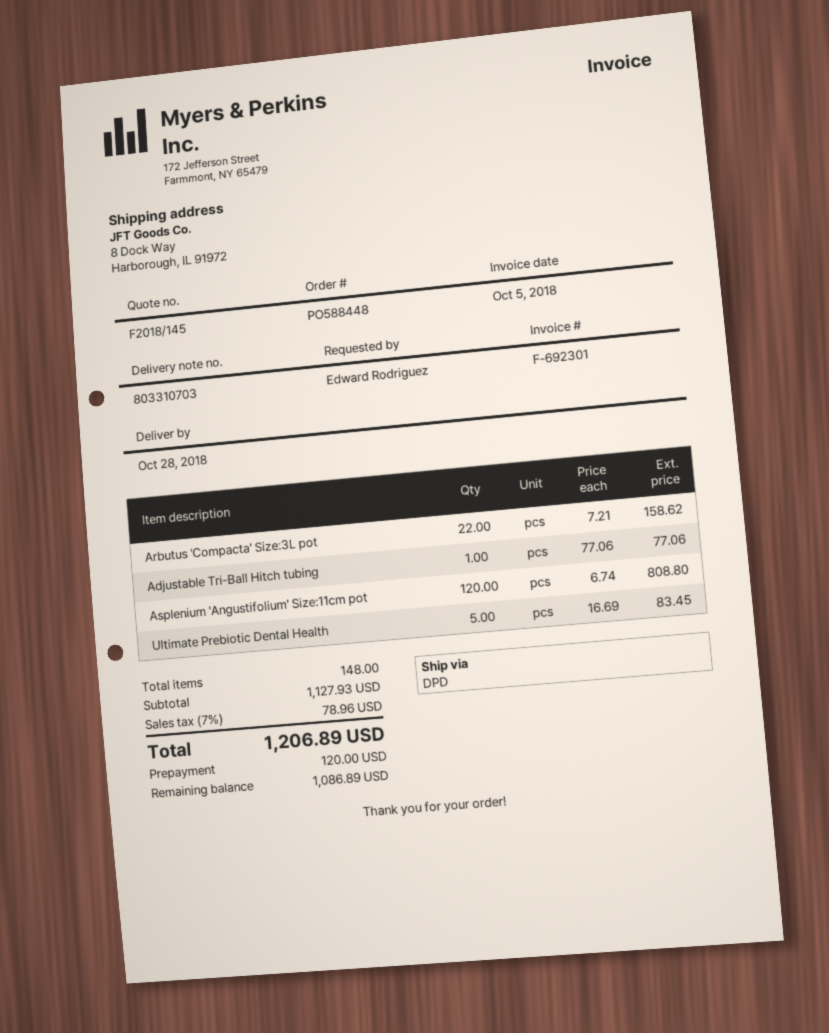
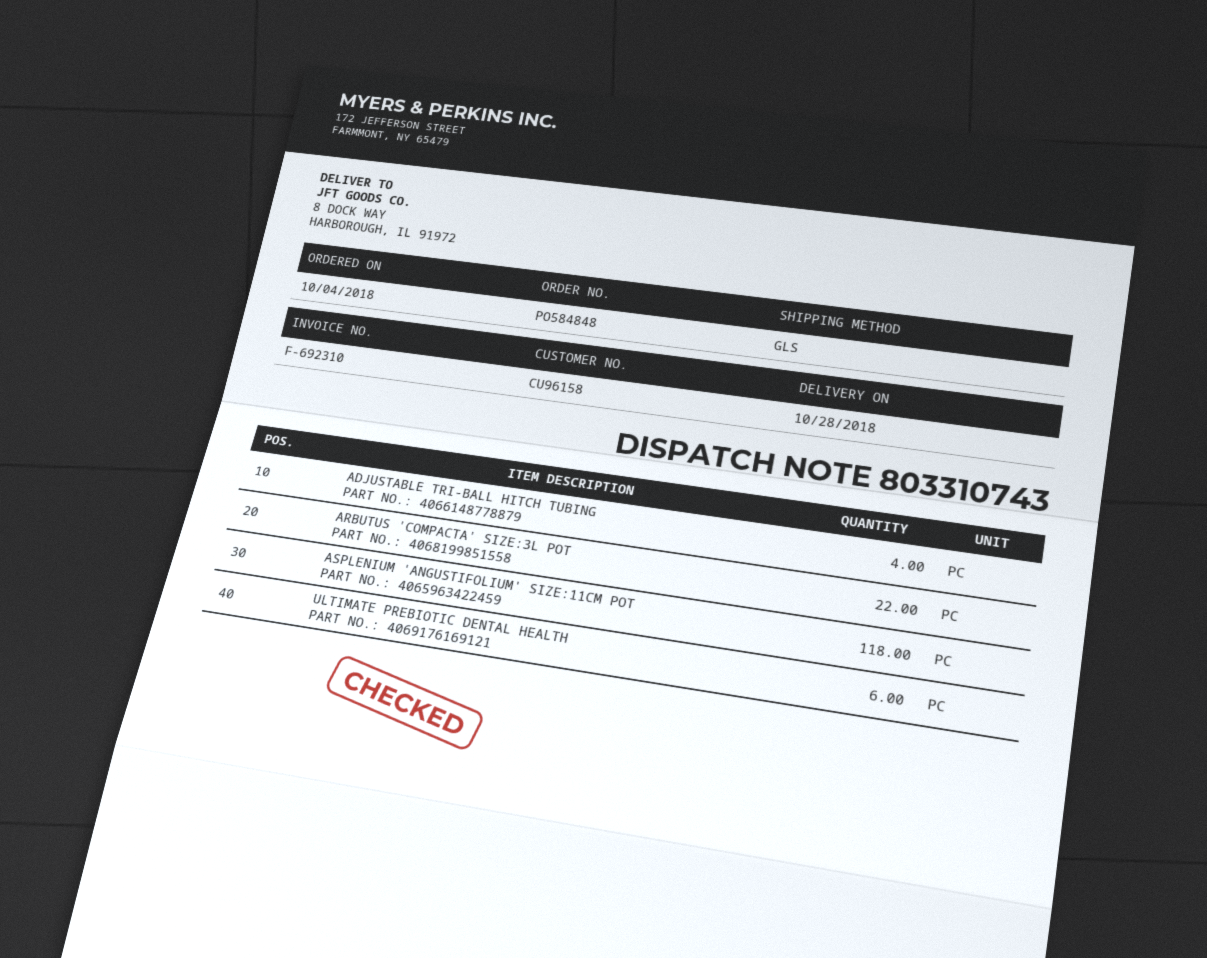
order number: PO588448 -> PO584848
delivery note number: 803310703 -> 803310743
invoice number: F-692301 -> F-692310
shipping method: DPD -> GLS
Adjustable Tri-Ball Hitch tubing: 1 -> 4
Asplenium 'Angustifolium' Size:11cm pot: 120 -> 118
Ultimate Prebiotic Dental Health: 5 -> 6

